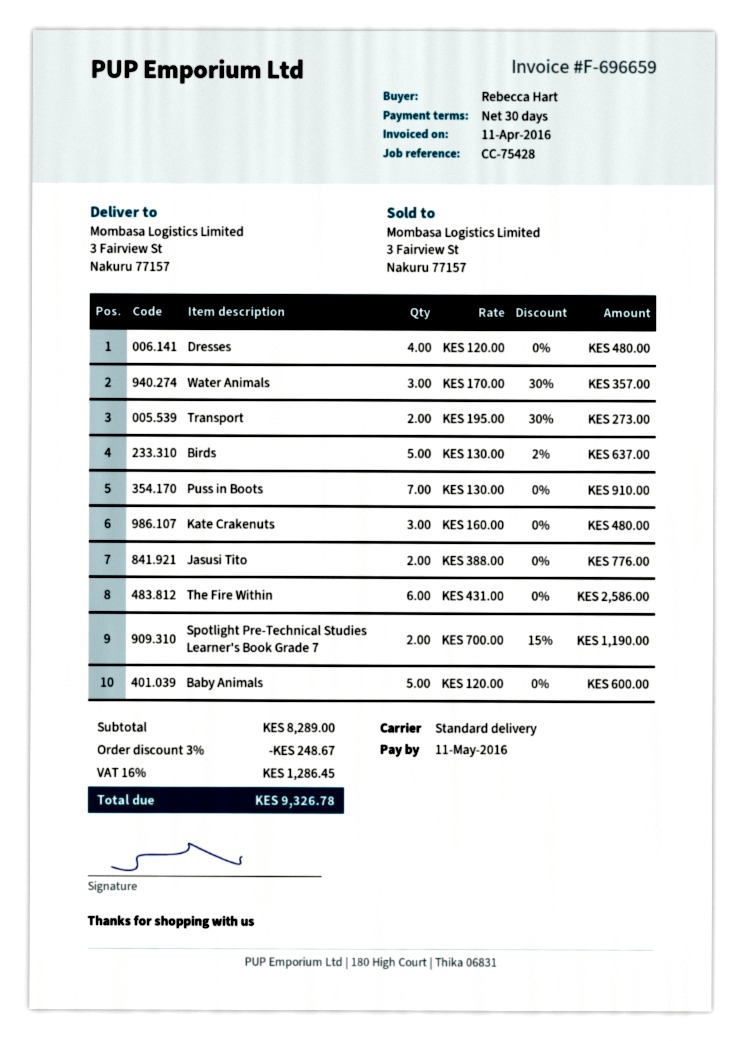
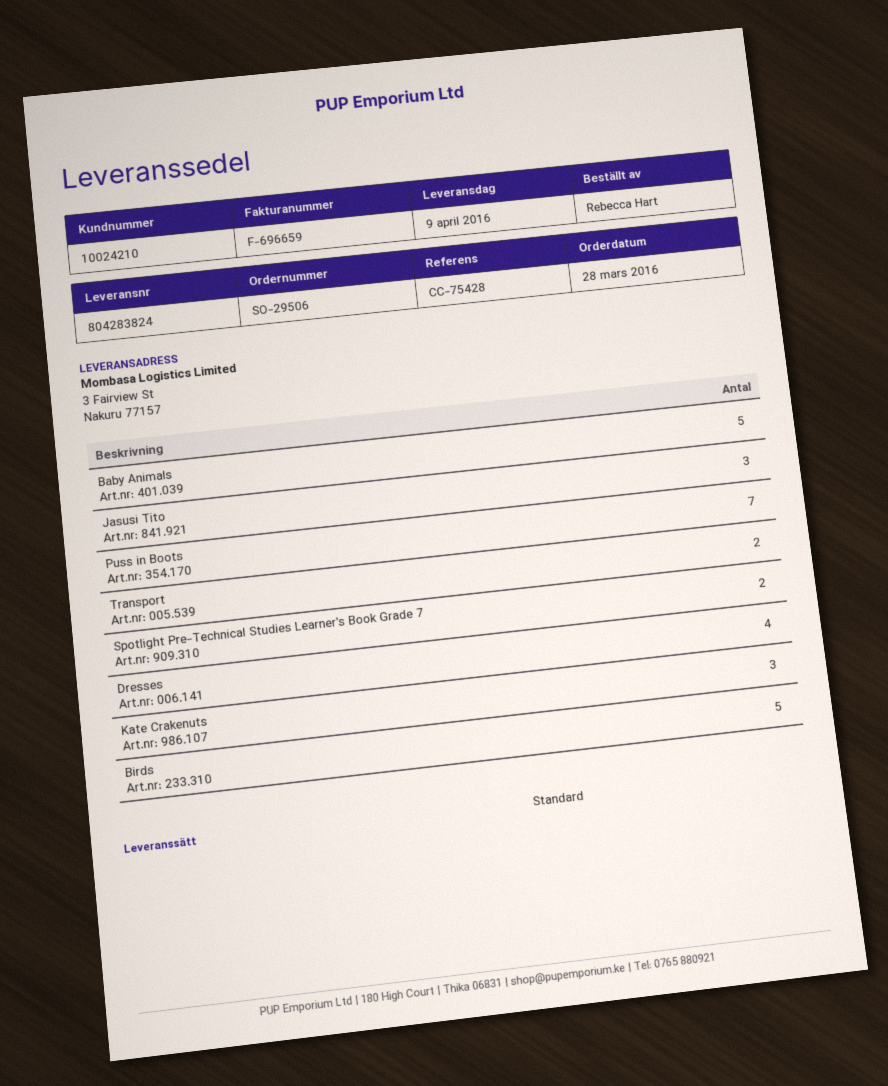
Water Animals: 3 -> none
Jasusi Tito: 2 -> 3
The Fire Within: 6 -> none

